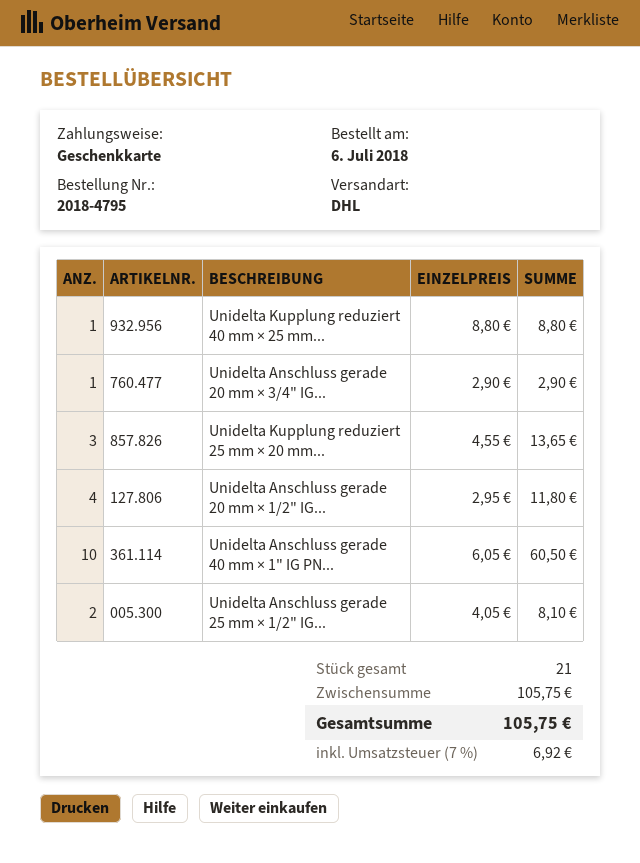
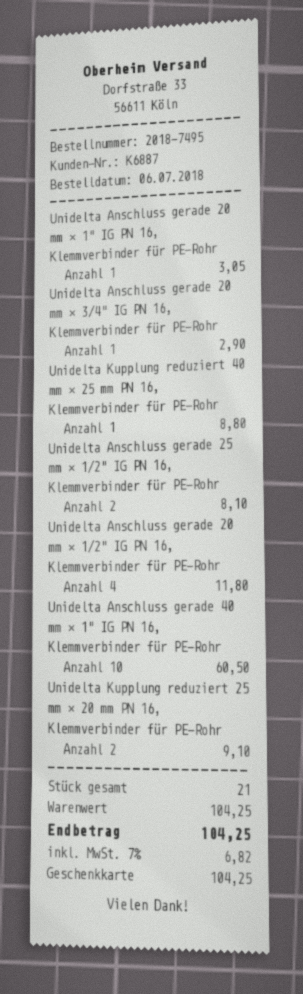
order number: 2018-4795 -> 2018-7495
Unidelta Kupplung reduziert 25 mm × 20 mm...: 3 for 13.65 -> 2 for 9.10
Unidelta Anschluss gerade 20 mm × 1" IG PN 16, Klemmverbinder für PE-Rohr: none -> 1 for 3.05
subtotal: 105.75 -> 104.25
tax: 7% = 6.92 -> 7% = 6.82
total: 105.75 -> 104.25

